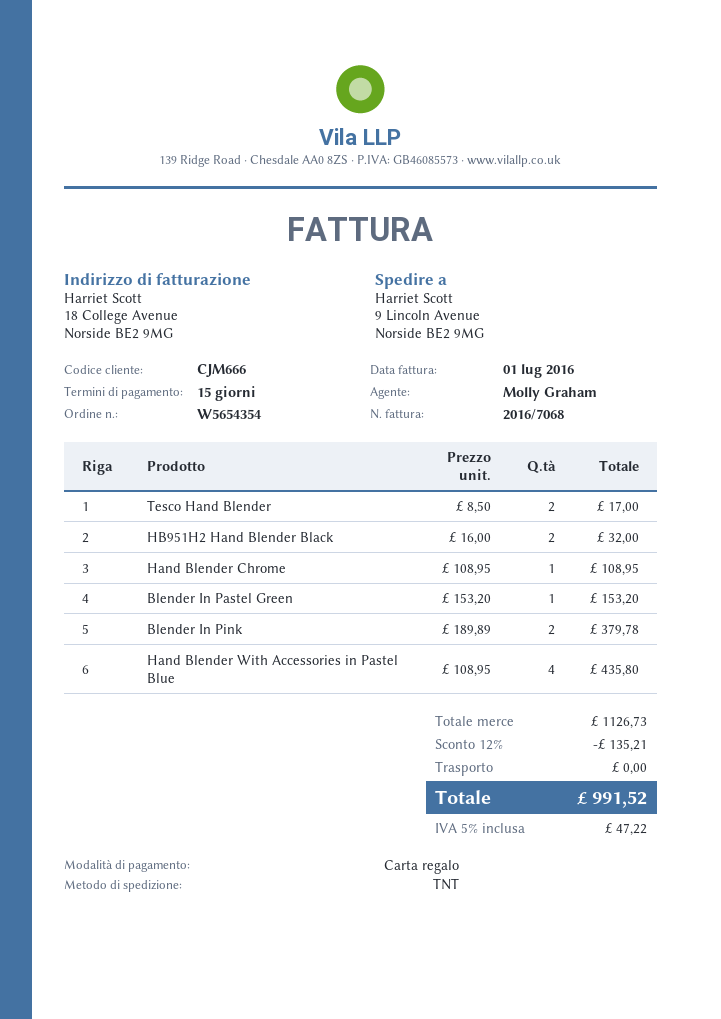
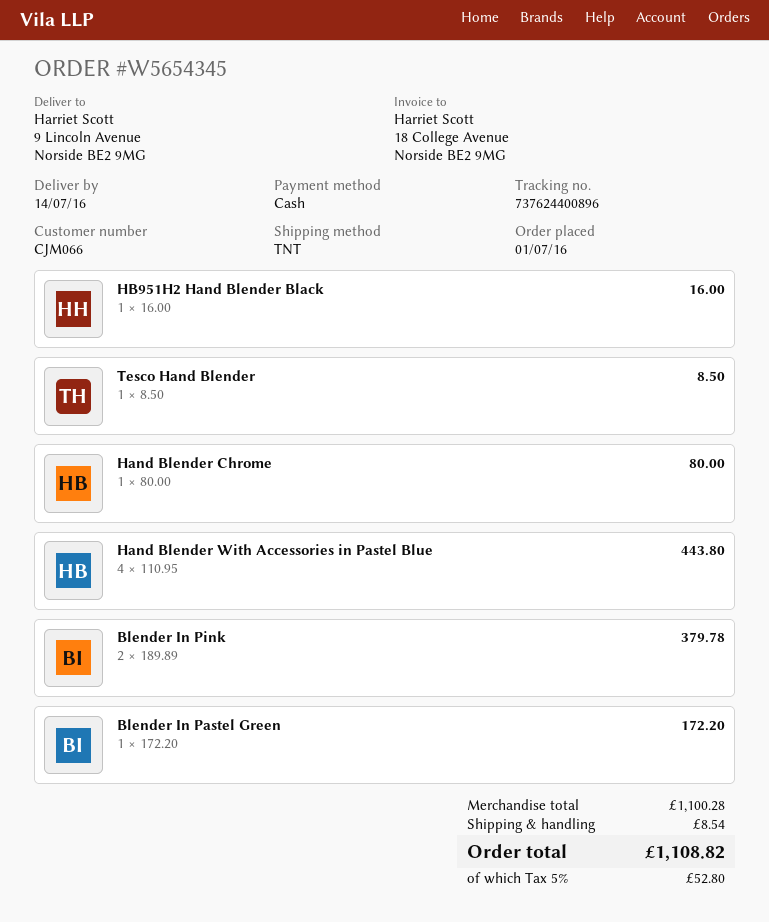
order number: W5654354 -> W5654345
customer number: CJM666 -> CJM066
payment method: gift card -> cash
Tesco Hand Blender: 2 x 8.50 = 17.00 -> 1 x 8.50 = 8.50
HB951H2 Hand Blender Black: 2 x 16.00 = 32.00 -> 1 x 16.00 = 16.00
Hand Blender Chrome: 1 x 108.95 = 108.95 -> 1 x 80.00 = 80.00
Blender In Pastel Green: 1 x 153.20 = 153.20 -> 1 x 172.20 = 172.20
Hand Blender With Accessories in Pastel Blue: 4 x 108.95 = 435.80 -> 4 x 110.95 = 443.80
subtotal: 1126.73 -> 1100.28
discount: 12% = 135.21 -> none
shipping: 0.00 -> 8.54
tax: 5% = 47.22 -> 5% = 52.80
total: 991.52 -> 1108.82

